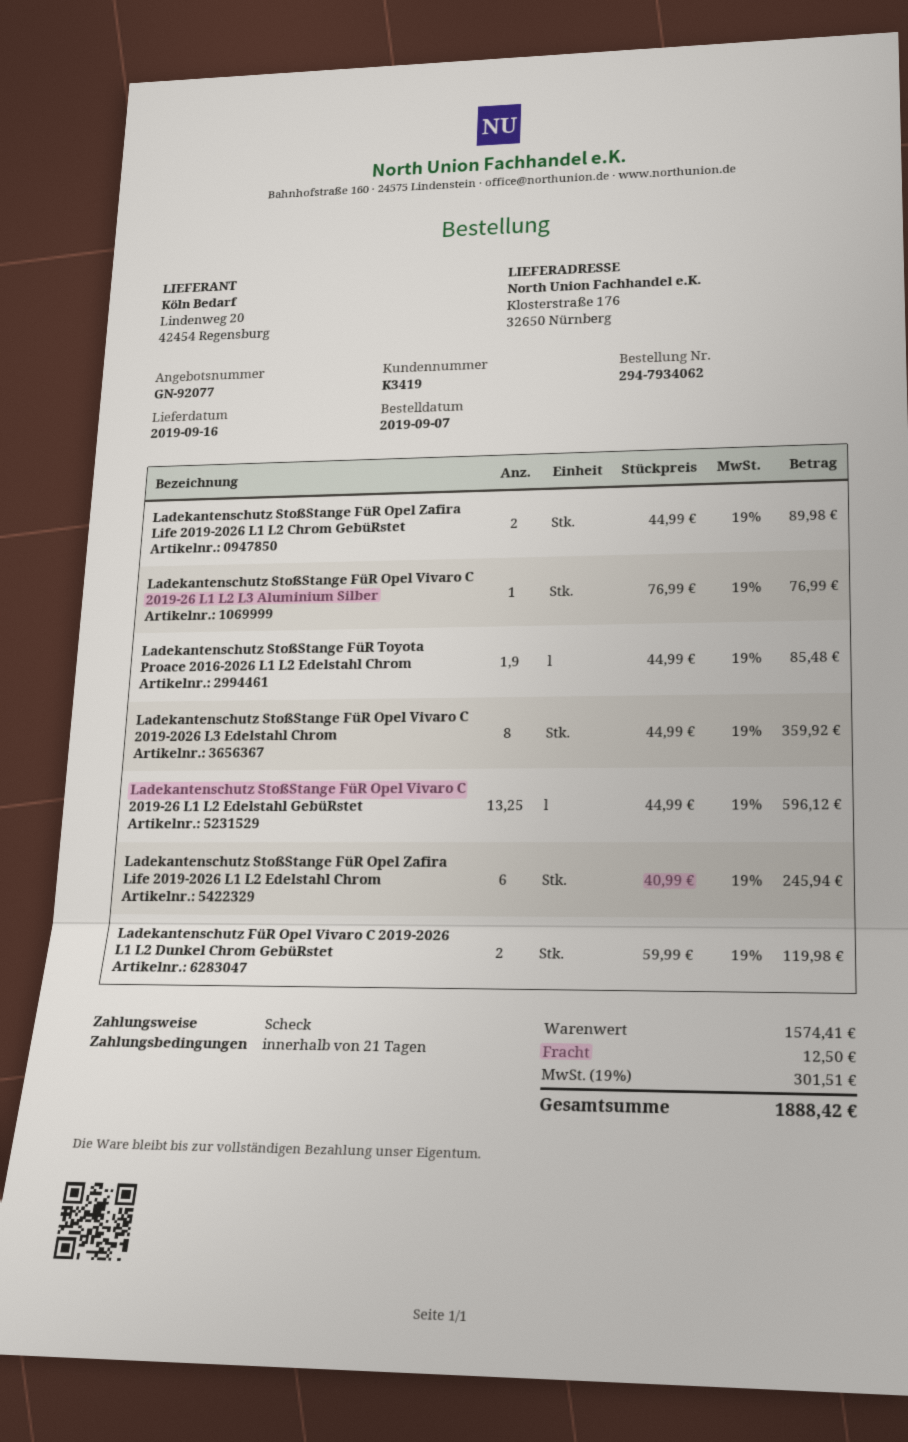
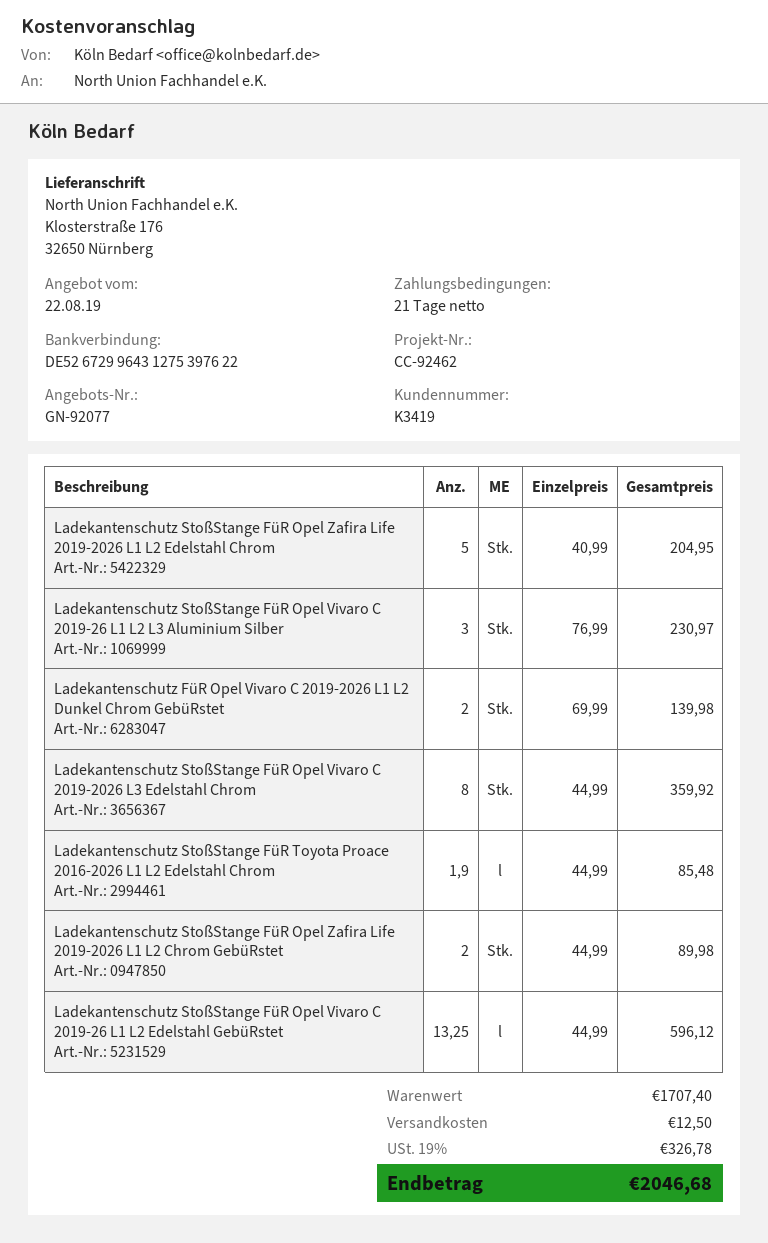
Ladekantenschutz StoßStange FüR Opel Vivaro C 2019-26 L1 L2 L3 Aluminium Silber: 1 x 76.99 = 76.99 -> 3 x 76.99 = 230.97
Ladekantenschutz StoßStange FüR Opel Zafira Life 2019-2026 L1 L2 Edelstahl Chrom: 6 x 40.99 = 245.94 -> 5 x 40.99 = 204.95
Ladekantenschutz FüR Opel Vivaro C 2019-2026 L1 L2 Dunkel Chrom GebüRstet: 2 x 59.99 = 119.98 -> 2 x 69.99 = 139.98
subtotal: 1574.41 -> 1707.40
tax: 19% = 301.51 -> 19% = 326.78
total: 1888.42 -> 2046.68

